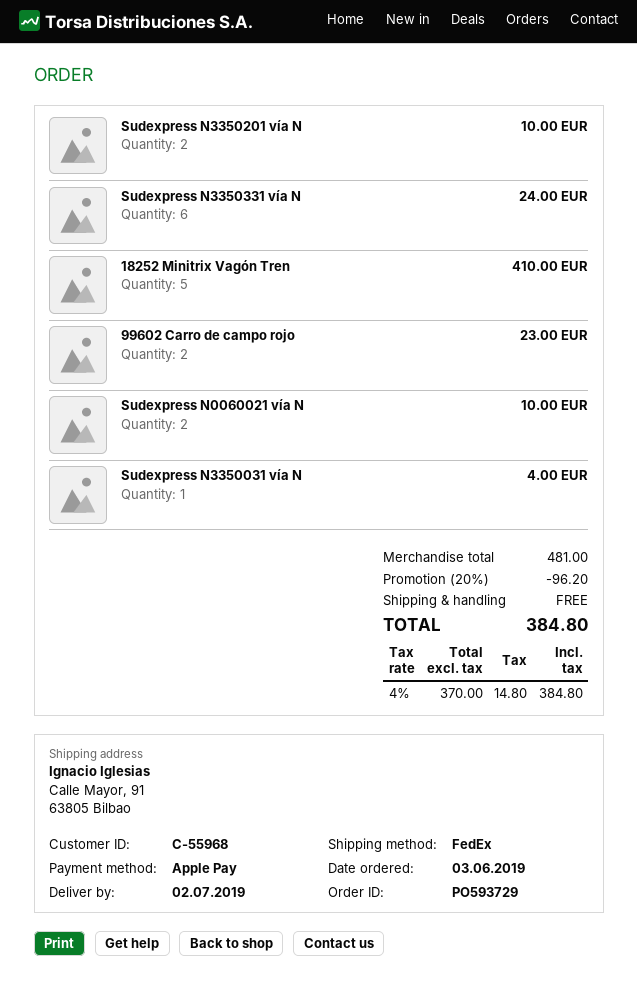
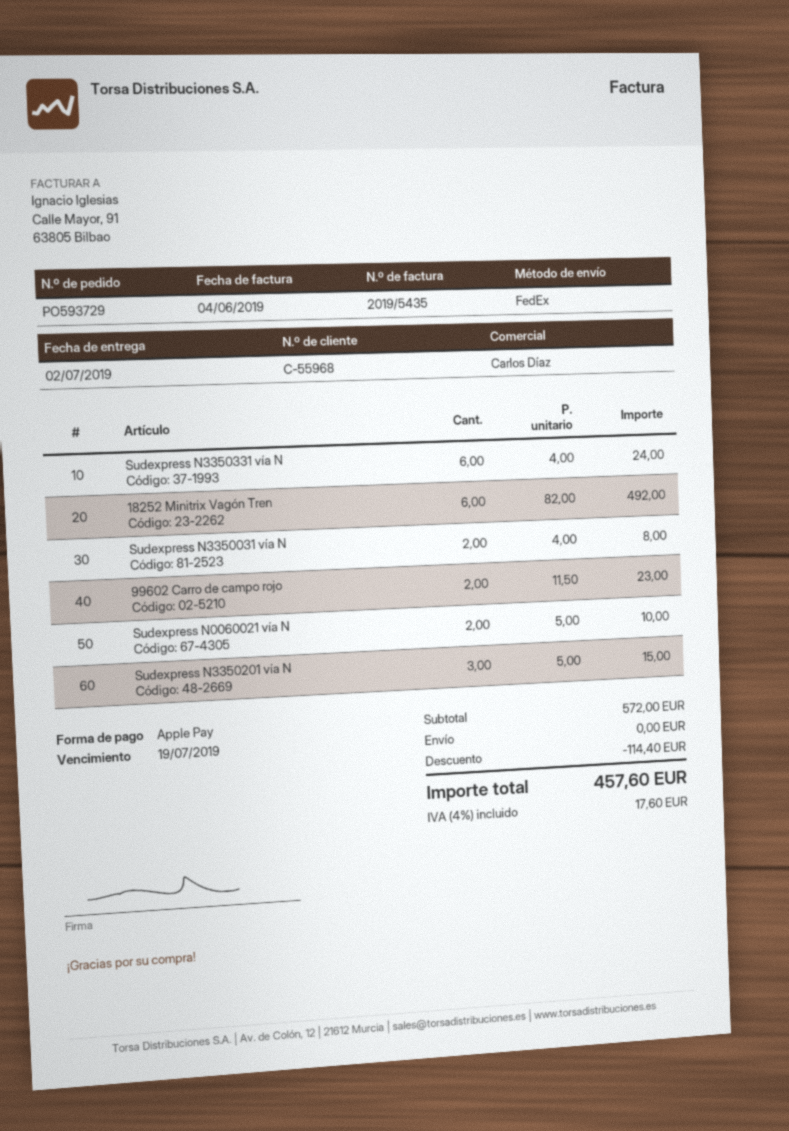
Sudexpress N3350201 vía N: 2 for 10.00 -> 3 for 15.00
18252 Minitrix Vagón Tren: 5 for 410.00 -> 6 for 492.00
Sudexpress N3350031 vía N: 1 for 4.00 -> 2 for 8.00
subtotal: 481.00 -> 572.00
discount: 96.20 -> 114.40
tax: 4% = 14.80 -> 4% = 17.60
total: 384.80 -> 457.60

